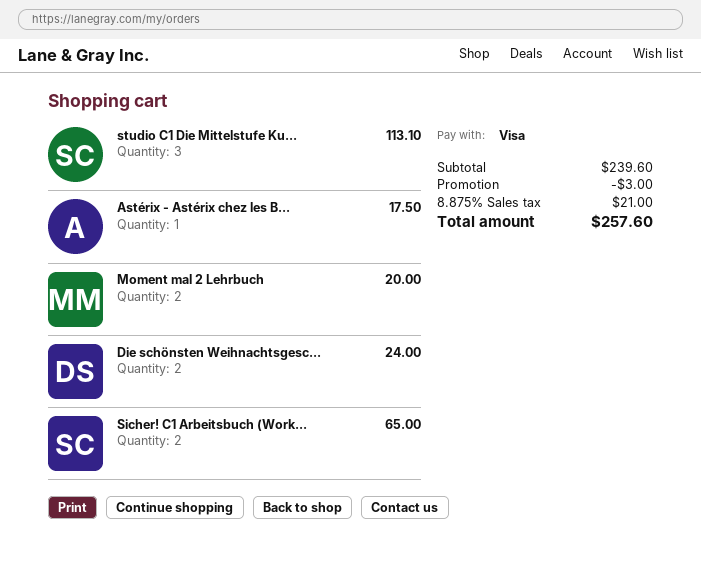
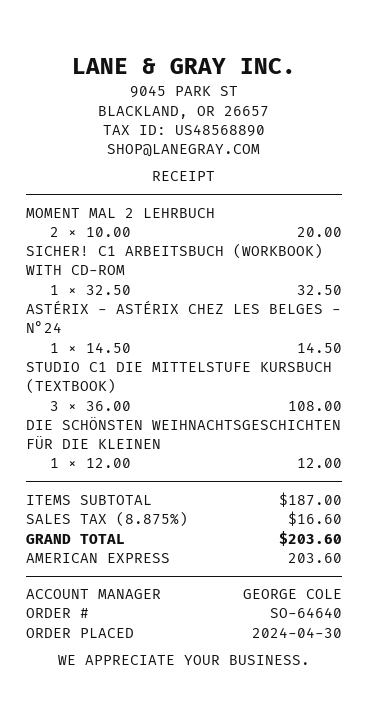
payment method: Visa -> American Express
studio C1 Die Mittelstufe Ku...: 3 for 113.10 -> 3 for 108.00
Astérix - Astérix chez les B...: 1 for 17.50 -> 1 for 14.50
Die schönsten Weihnachtsgesc...: 2 for 24.00 -> 1 for 12.00
Sicher! C1 Arbeitsbuch (Work...: 2 for 65.00 -> 1 for 32.50
subtotal: 239.60 -> 187.00
discount: 3.00 -> none
tax: 8.875% = 21.00 -> 8.875% = 16.60
total: 257.60 -> 203.60

